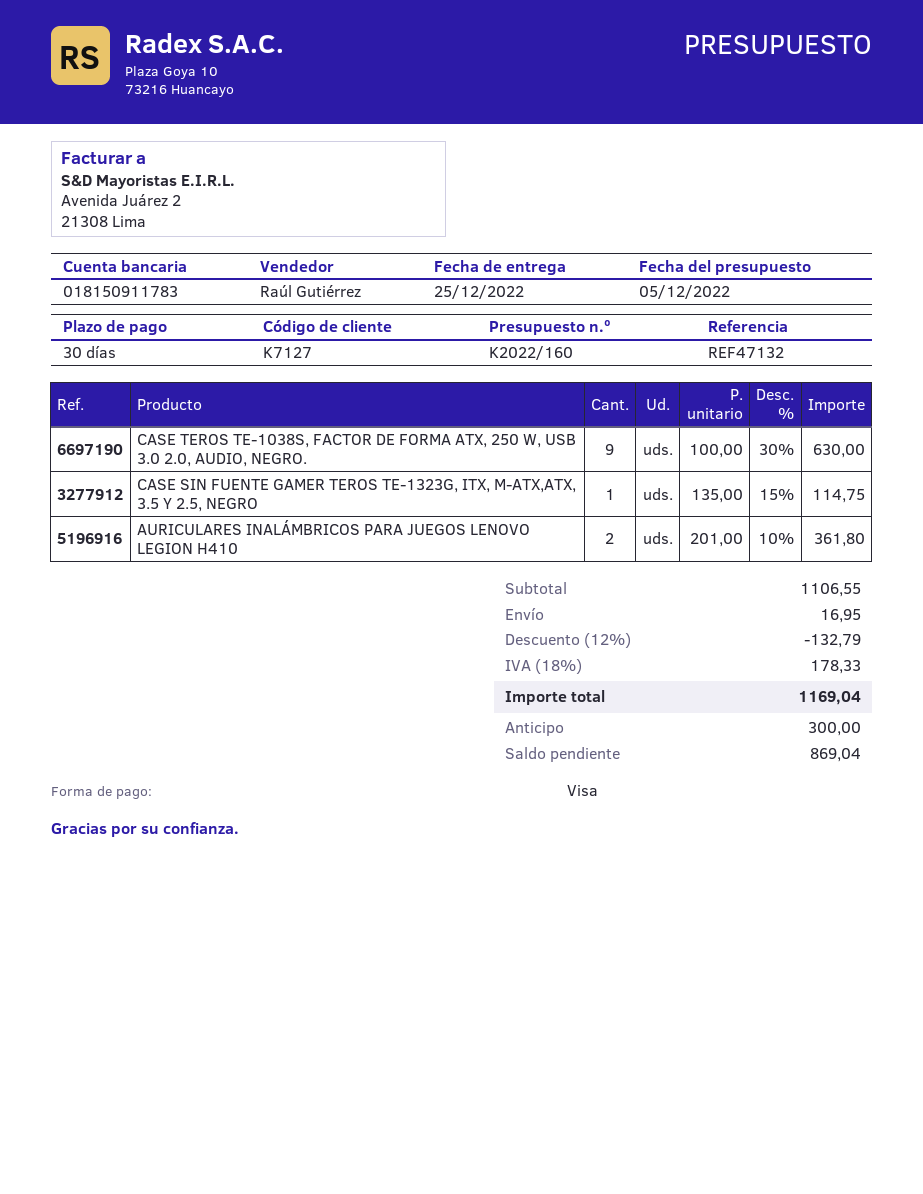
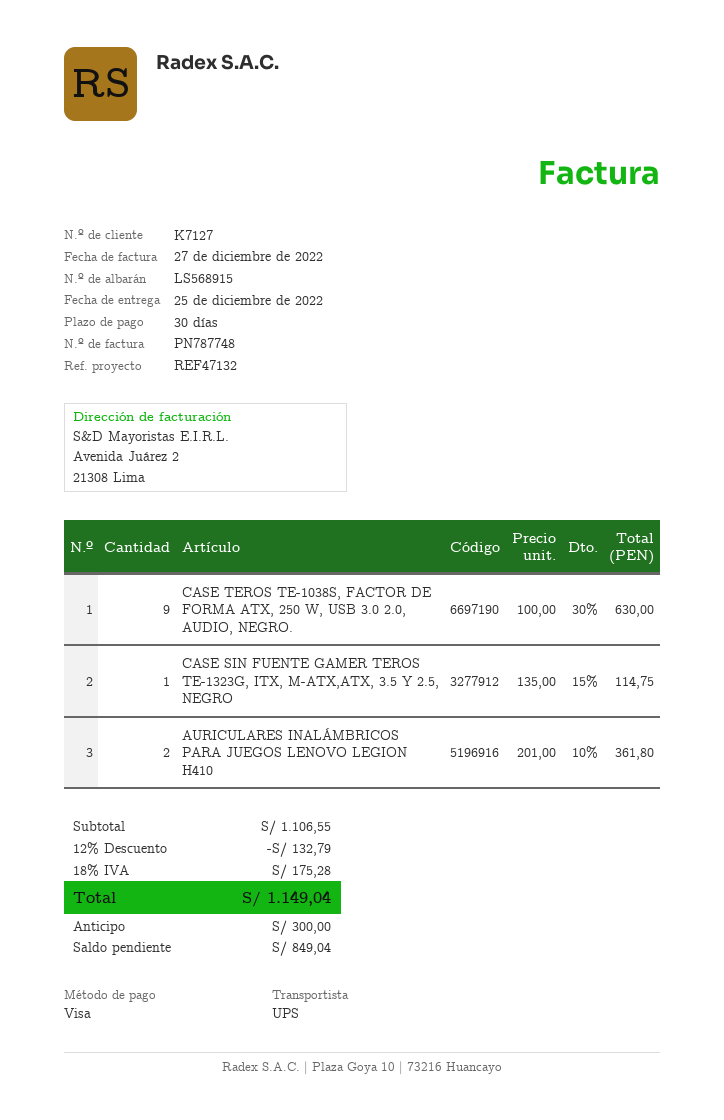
shipping: 16.95 -> none
tax: 18% = 178.33 -> 18% = 175.28
total: 1169.04 -> 1149.04
balance: 869.04 -> 849.04

